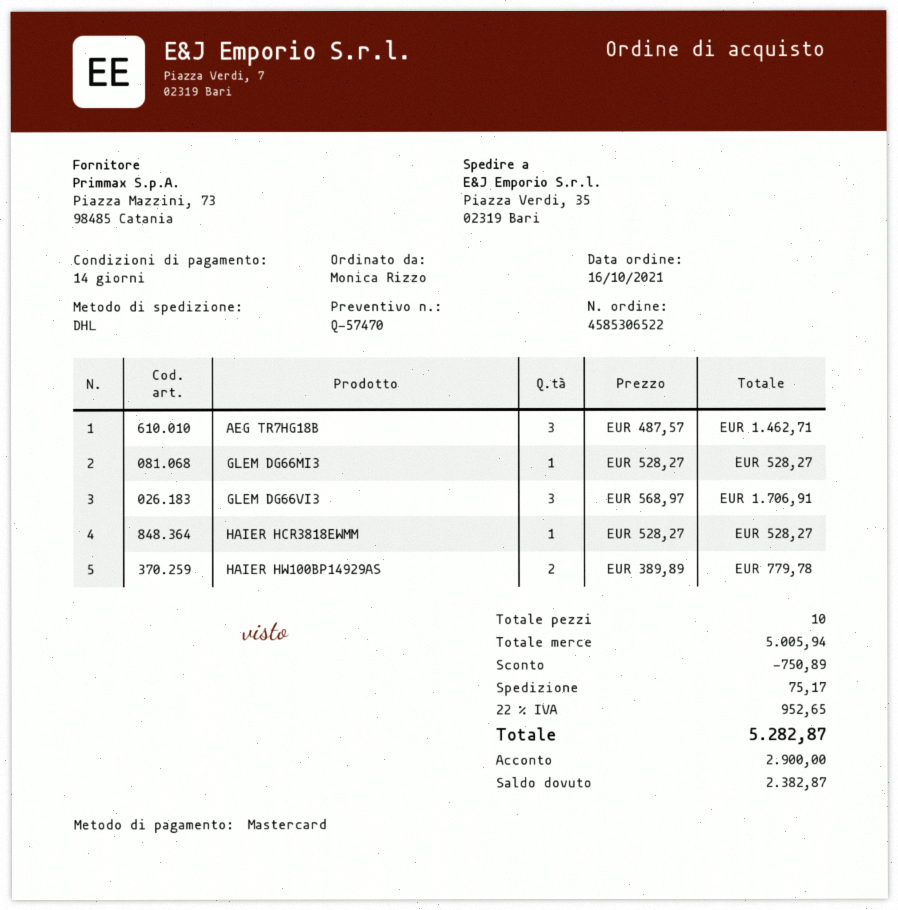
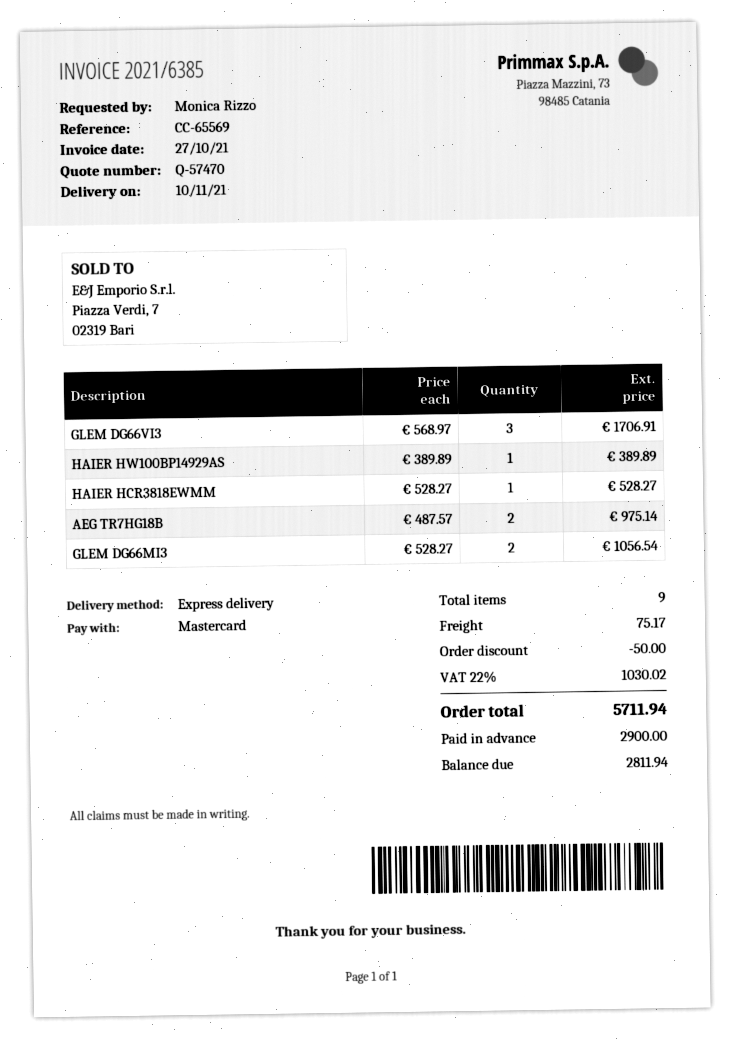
shipping method: DHL -> express
AEG TR7HG18B: 3 x 487.57 = 1462.71 -> 2 x 487.57 = 975.14
GLEM DG66MI3: 1 x 528.27 = 528.27 -> 2 x 528.27 = 1056.54
HAIER HW100BP14929AS: 2 x 389.89 = 779.78 -> 1 x 389.89 = 389.89
total quantity: 10 -> 9
discount: 750.89 -> 50.00
tax: 22% = 952.65 -> 22% = 1030.02
total: 5282.87 -> 5711.94
balance: 2382.87 -> 2811.94

